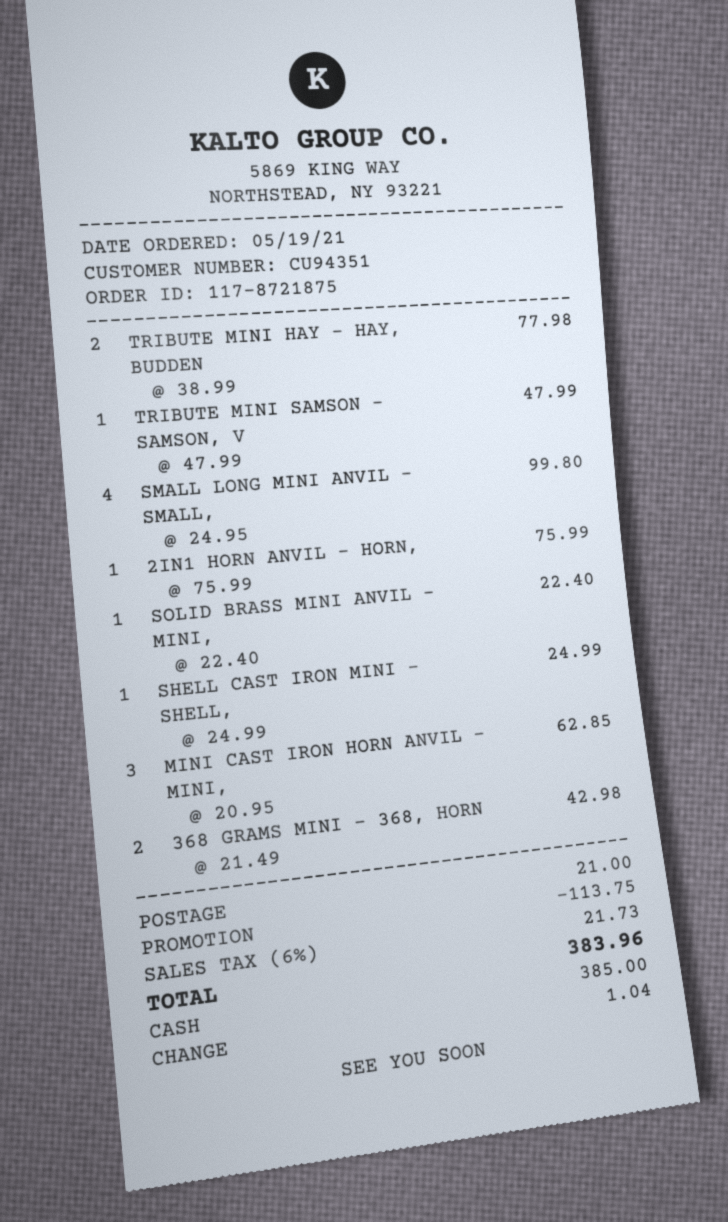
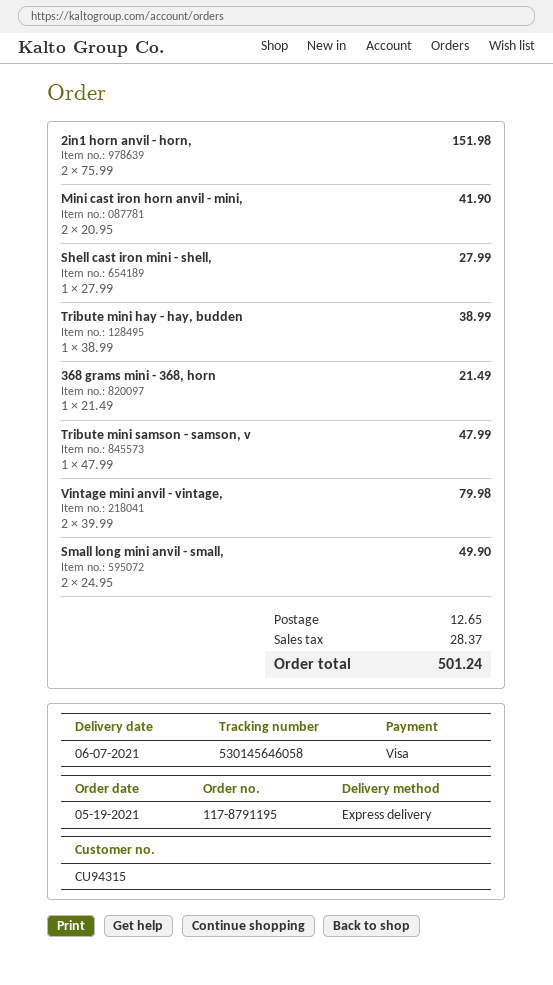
order number: 117-8721875 -> 117-8791195
customer number: CU94351 -> CU94315
payment method: cash -> Visa
TRIBUTE MINI HAY - HAY, BUDDEN: 2 x 38.99 = 77.98 -> 1 x 38.99 = 38.99
SMALL LONG MINI ANVIL - SMALL,: 4 x 24.95 = 99.80 -> 2 x 24.95 = 49.90
2IN1 HORN ANVIL - HORN,: 1 x 75.99 = 75.99 -> 2 x 75.99 = 151.98
SOLID BRASS MINI ANVIL - MINI,: 1 x 22.40 = 22.40 -> none
SHELL CAST IRON MINI - SHELL,: 1 x 24.99 = 24.99 -> 1 x 27.99 = 27.99
MINI CAST IRON HORN ANVIL - MINI,: 3 x 20.95 = 62.85 -> 2 x 20.95 = 41.90
368 GRAMS MINI - 368, HORN: 2 x 21.49 = 42.98 -> 1 x 21.49 = 21.49
Vintage mini anvil - vintage,: none -> 2 x 39.99 = 79.98
discount: 113.75 -> none
shipping: 21.00 -> 12.65
tax: 21.73 -> 28.37
total: 383.96 -> 501.24

